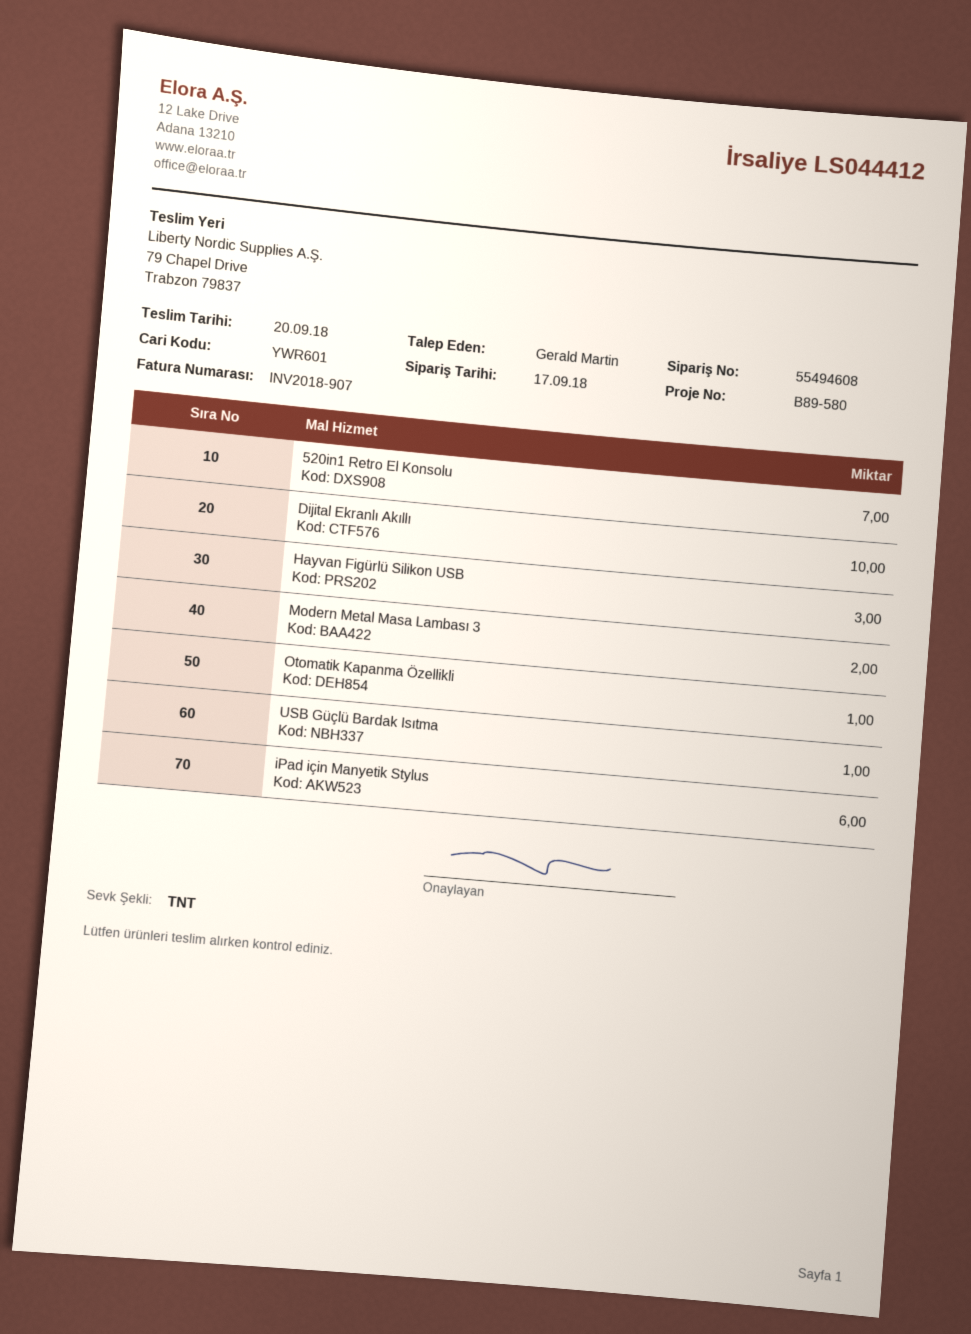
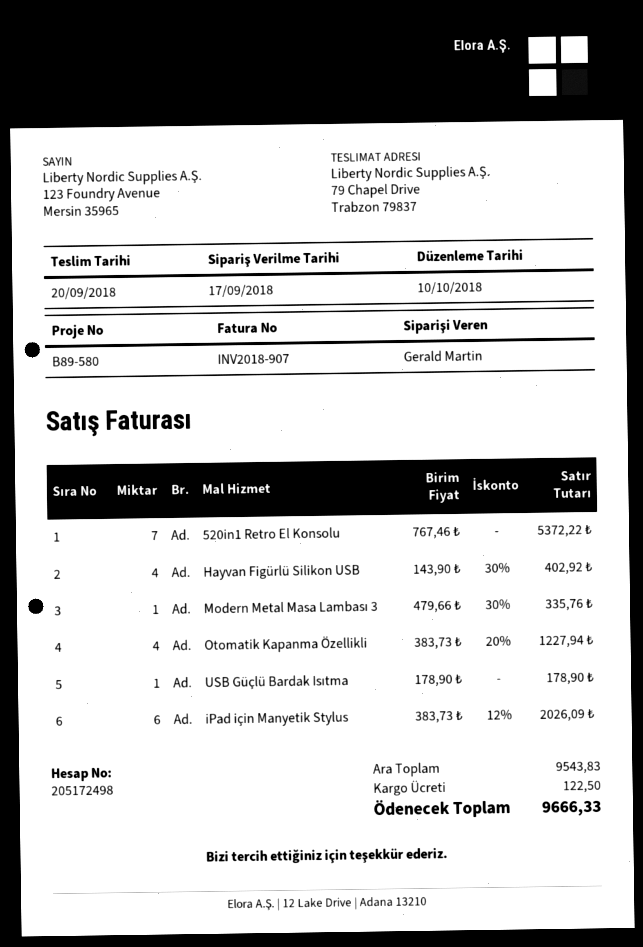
Dijital Ekranlı Akıllı: 10 -> none
Hayvan Figürlü Silikon USB: 3 -> 4
Modern Metal Masa Lambası 3: 2 -> 1
Otomatik Kapanma Özellikli: 1 -> 4

